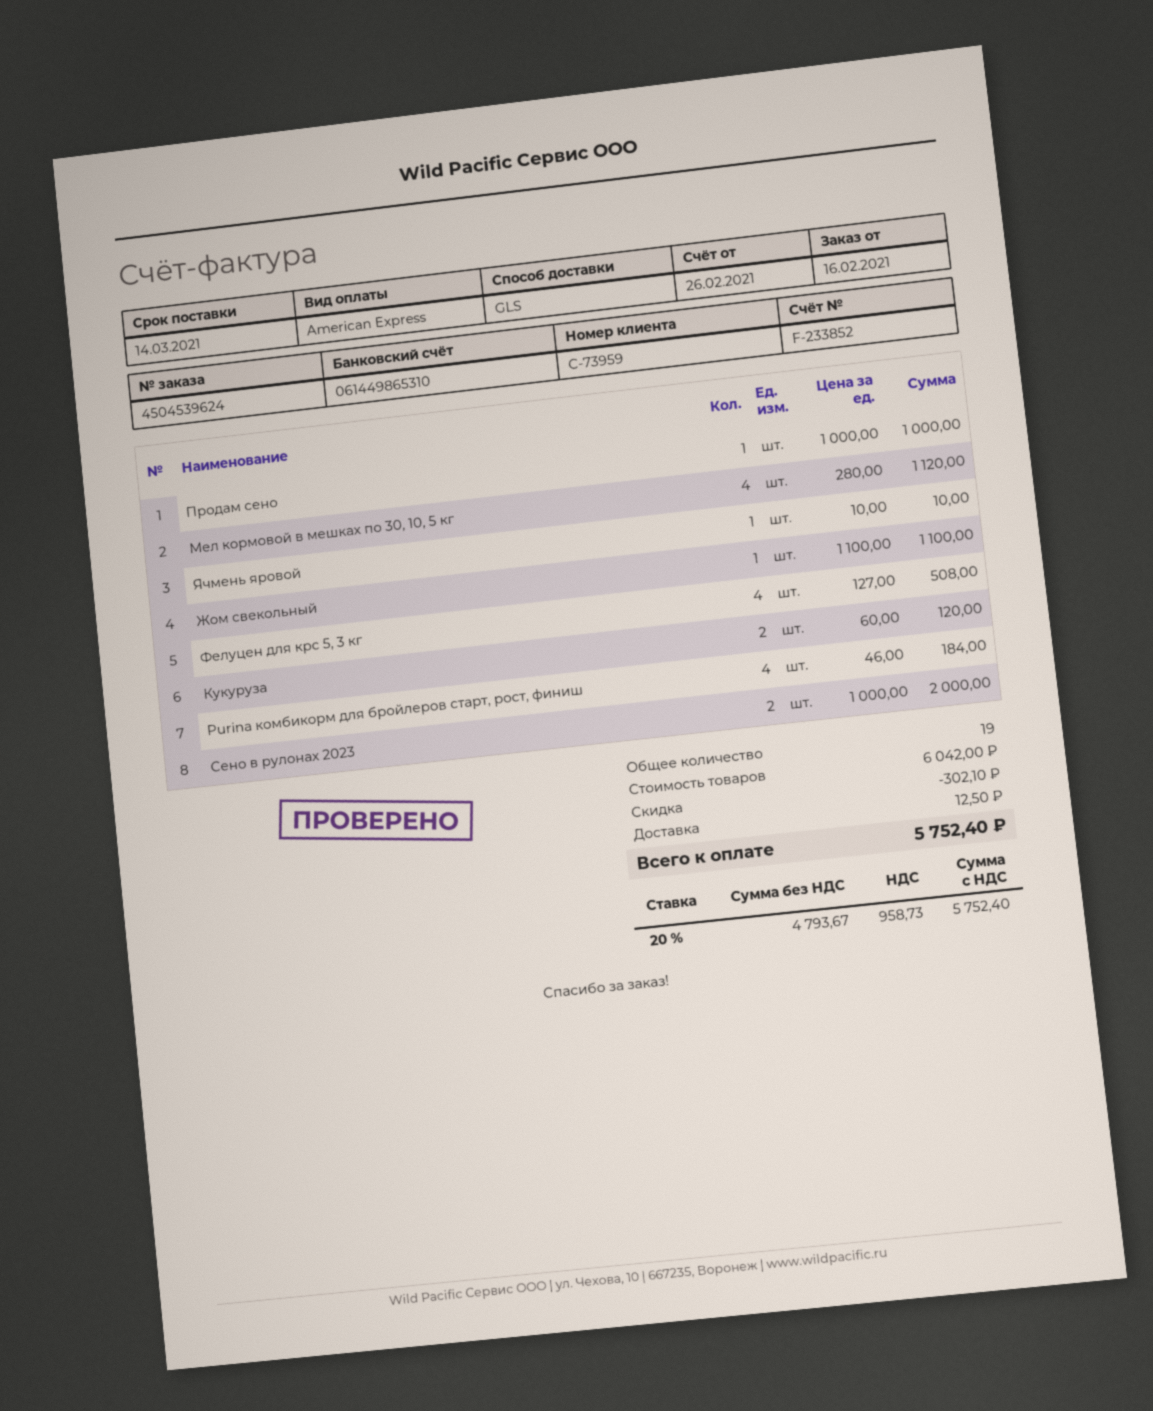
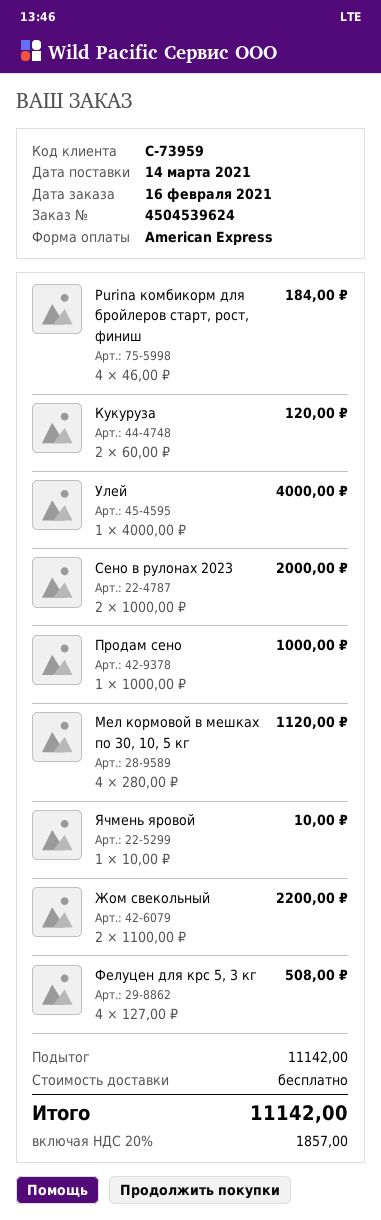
Жом свекольный: 1 x 1100.00 = 1100.00 -> 2 x 1100.00 = 2200.00
Улей: none -> 1 x 4000.00 = 4000.00
subtotal: 6042.00 -> 11142.00
discount: 302.10 -> none
shipping: 12.50 -> 0.00
tax: 20% = 958.73 -> 20% = 1857.00
total: 5752.40 -> 11142.00

